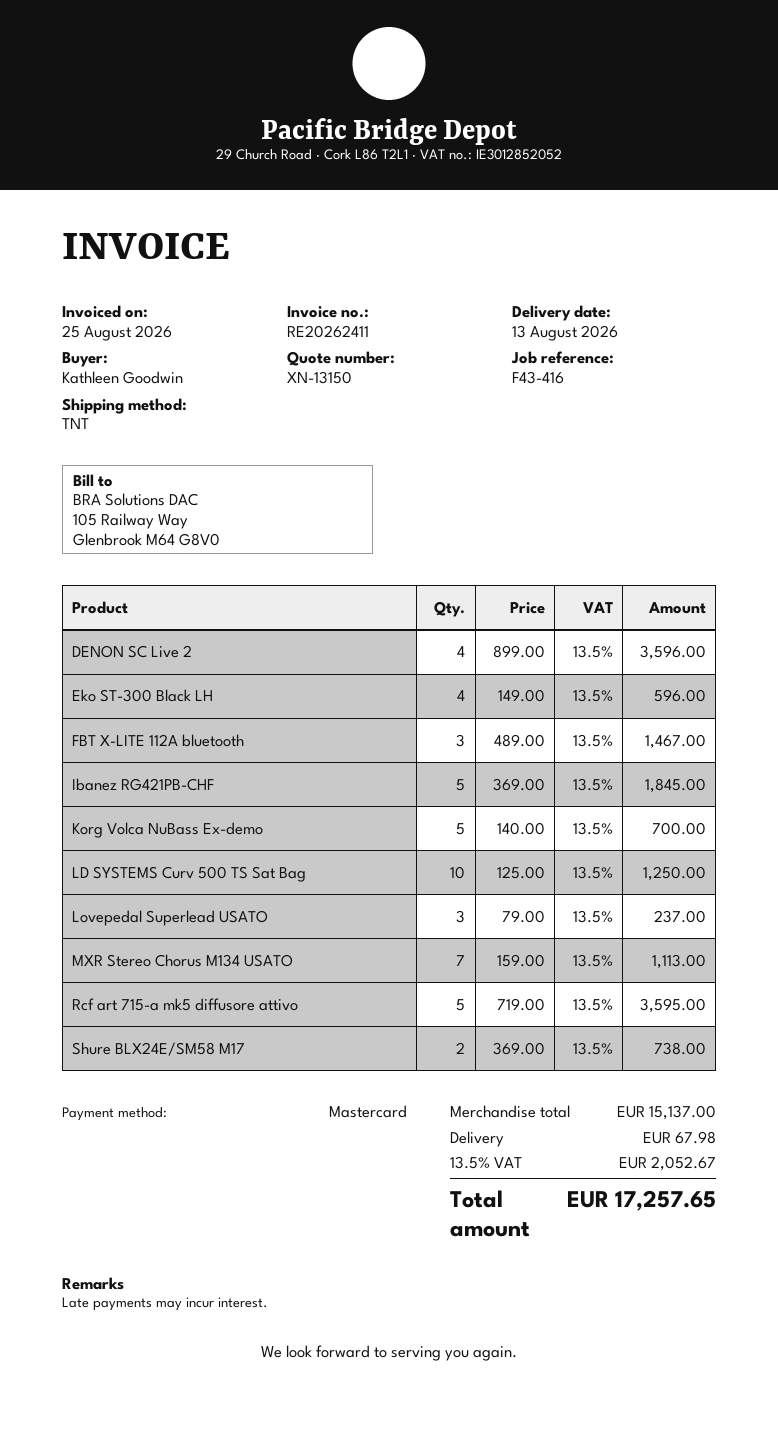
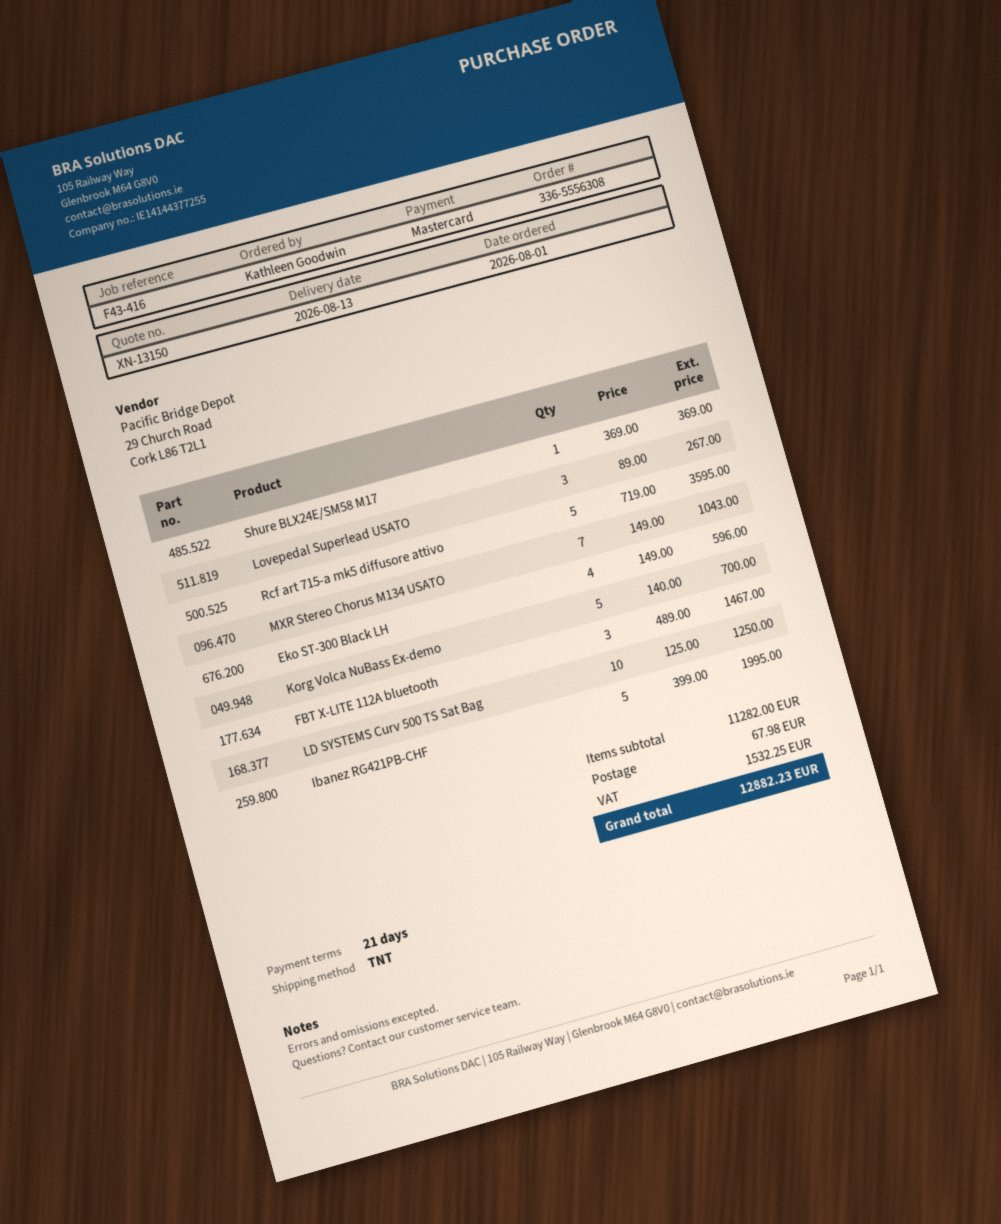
DENON SC Live 2: 4 x 899.00 = 3596.00 -> none
Ibanez RG421PB-CHF: 5 x 369.00 = 1845.00 -> 5 x 399.00 = 1995.00
Lovepedal Superlead USATO: 3 x 79.00 = 237.00 -> 3 x 89.00 = 267.00
MXR Stereo Chorus M134 USATO: 7 x 159.00 = 1113.00 -> 7 x 149.00 = 1043.00
Shure BLX24E/SM58 M17: 2 x 369.00 = 738.00 -> 1 x 369.00 = 369.00
subtotal: 15137.00 -> 11282.00
tax: 2052.67 -> 1532.25
total: 17257.65 -> 12882.23

